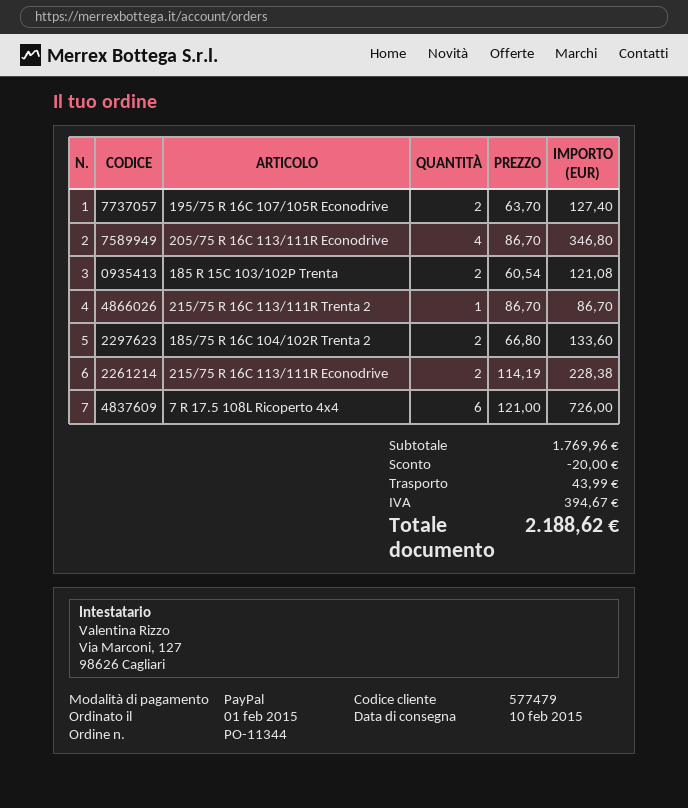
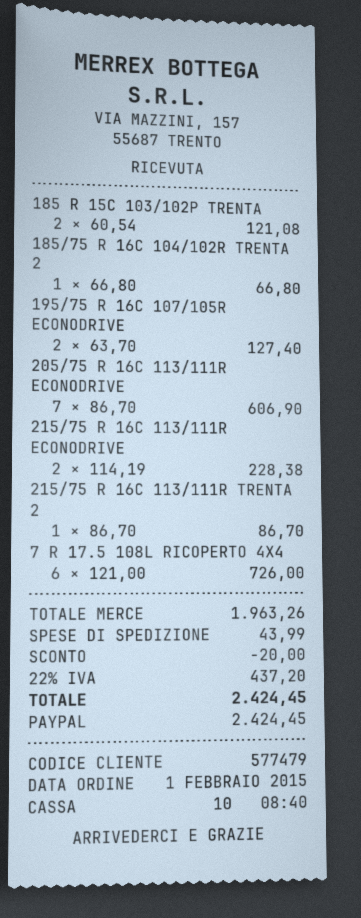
205/75 R 16C 113/111R Econodrive: 4 x 86.70 = 346.80 -> 7 x 86.70 = 606.90
185/75 R 16C 104/102R Trenta 2: 2 x 66.80 = 133.60 -> 1 x 66.80 = 66.80
subtotal: 1769.96 -> 1963.26
tax: 394.67 -> 437.20
total: 2188.62 -> 2424.45

